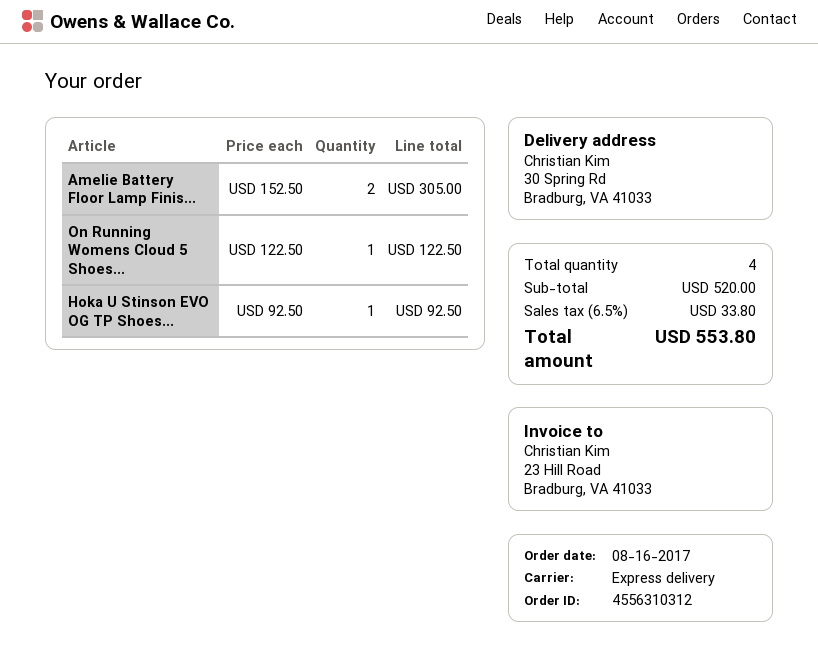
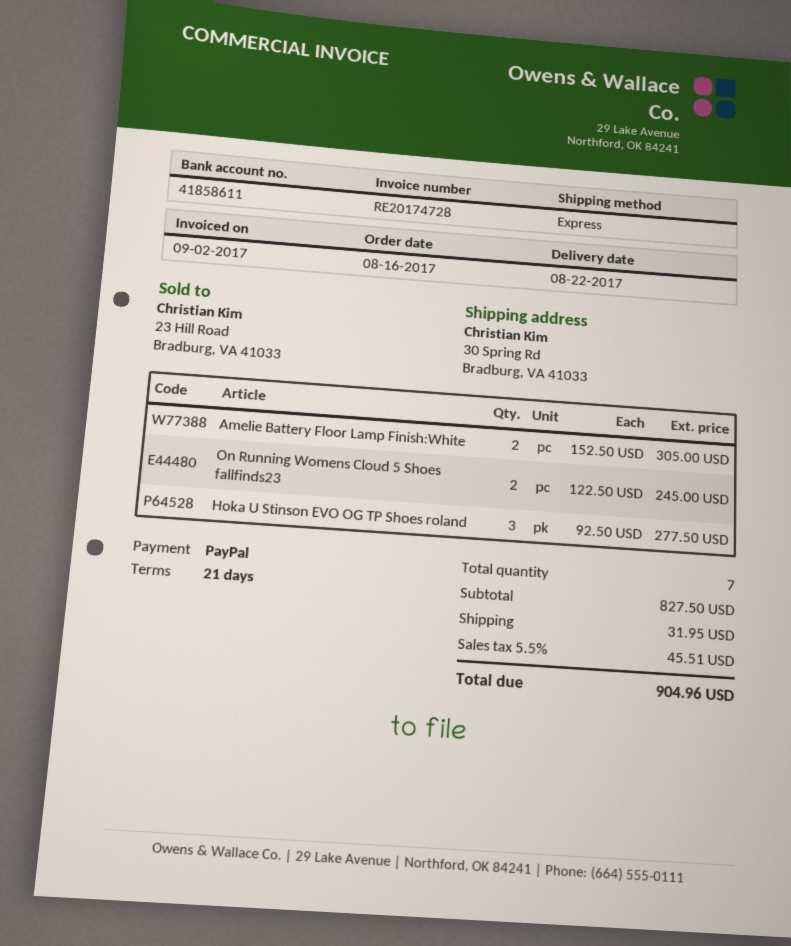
On Running Womens Cloud 5 Shoes...: 1 x 122.50 = 122.50 -> 2 x 122.50 = 245.00
Hoka U Stinson EVO OG TP Shoes...: 1 x 92.50 = 92.50 -> 3 x 92.50 = 277.50
total quantity: 4 -> 7
subtotal: 520.00 -> 827.50
shipping: none -> 31.95
tax: 6.5% = 33.80 -> 5.5% = 45.51
total: 553.80 -> 904.96

